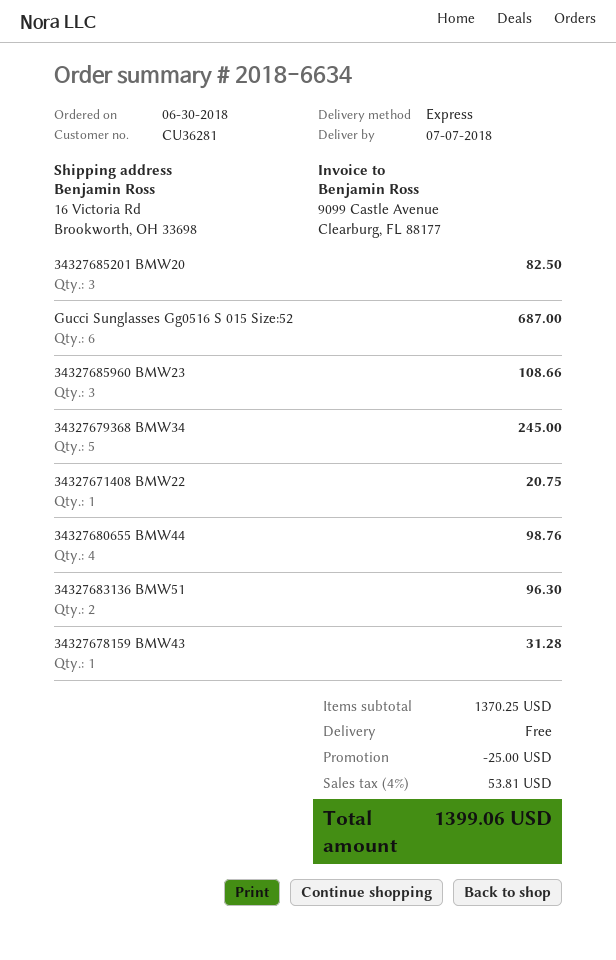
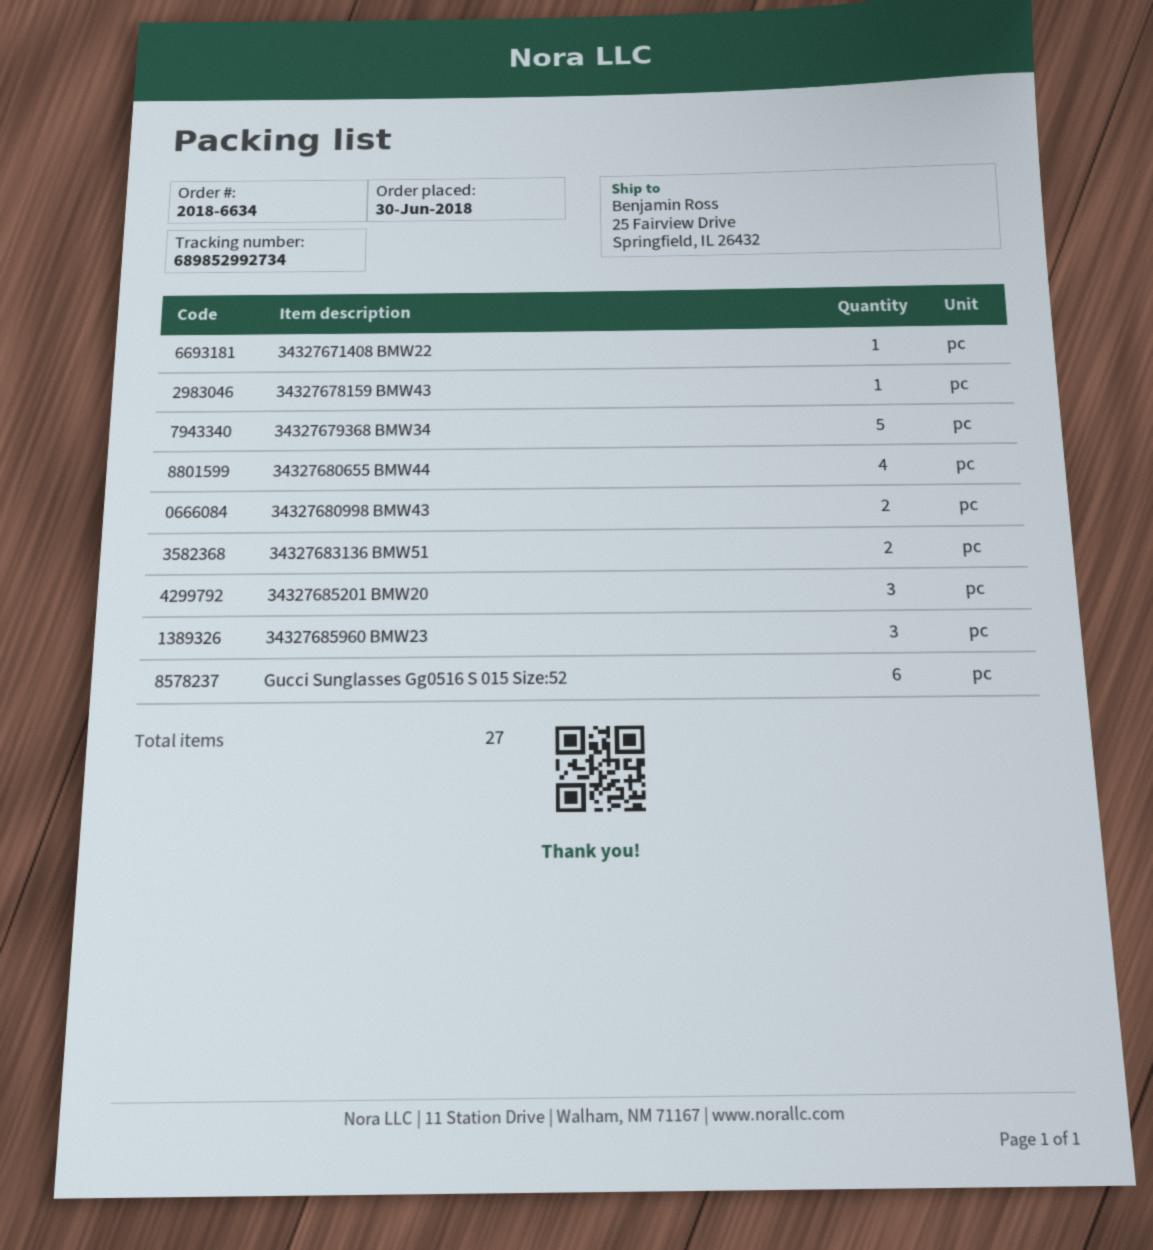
ship to: 16 Victoria Rd, Brookworth, OH 33698 -> 25 Fairview Drive, Springfield, IL 26432
34327680998 BMW43: none -> 2

